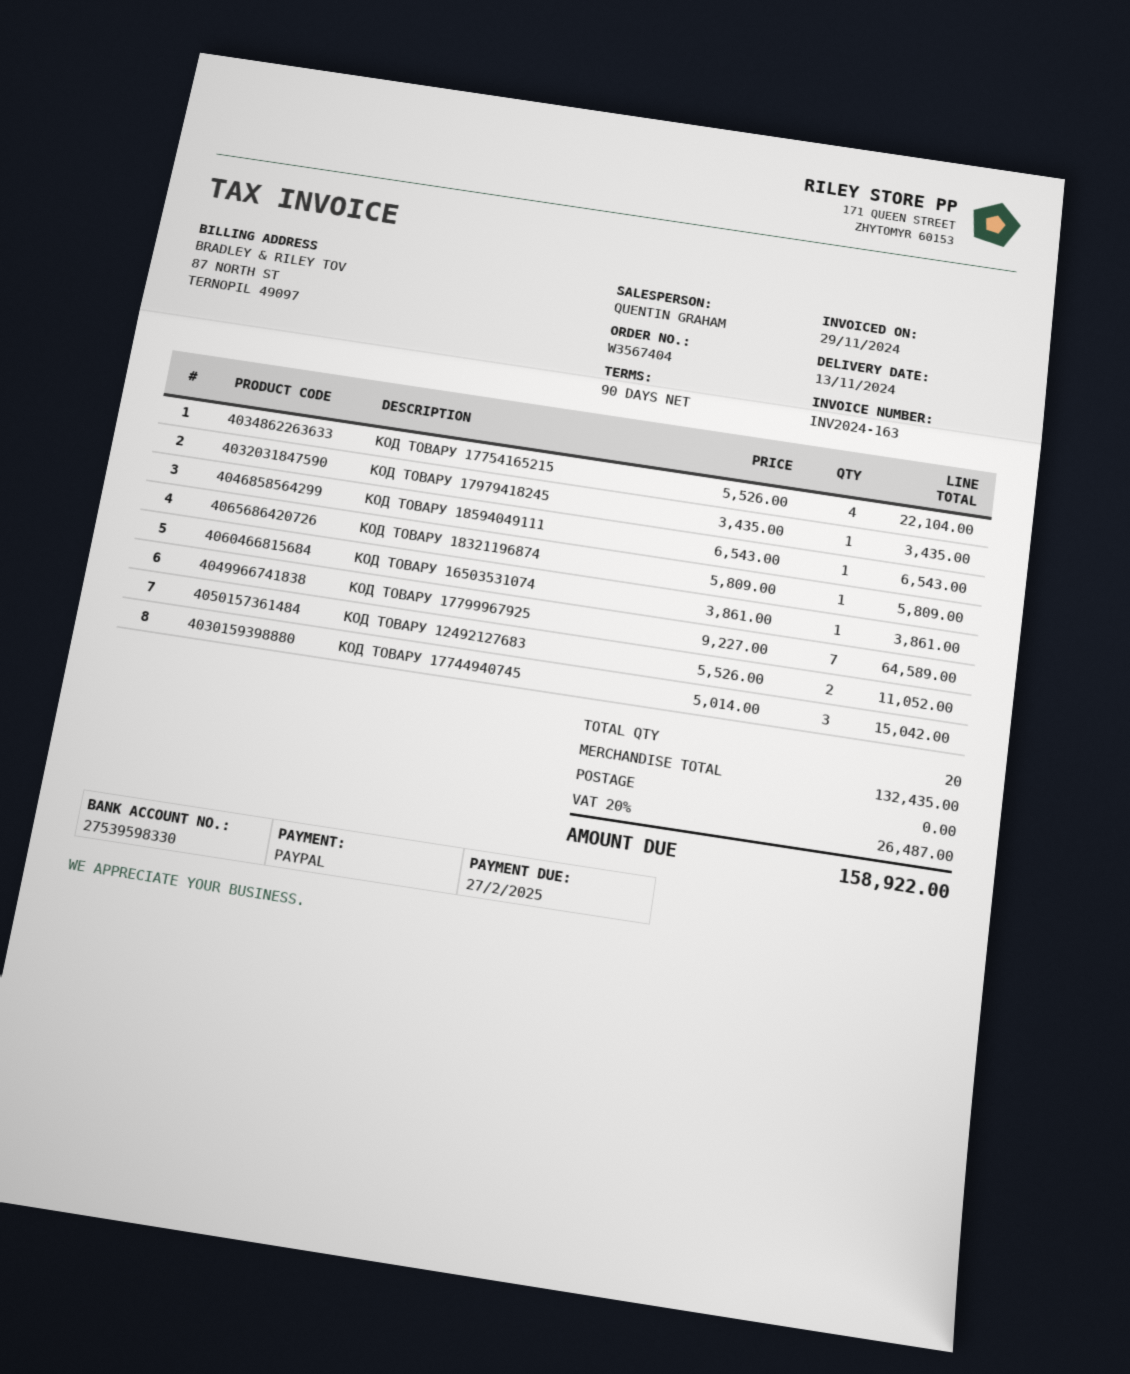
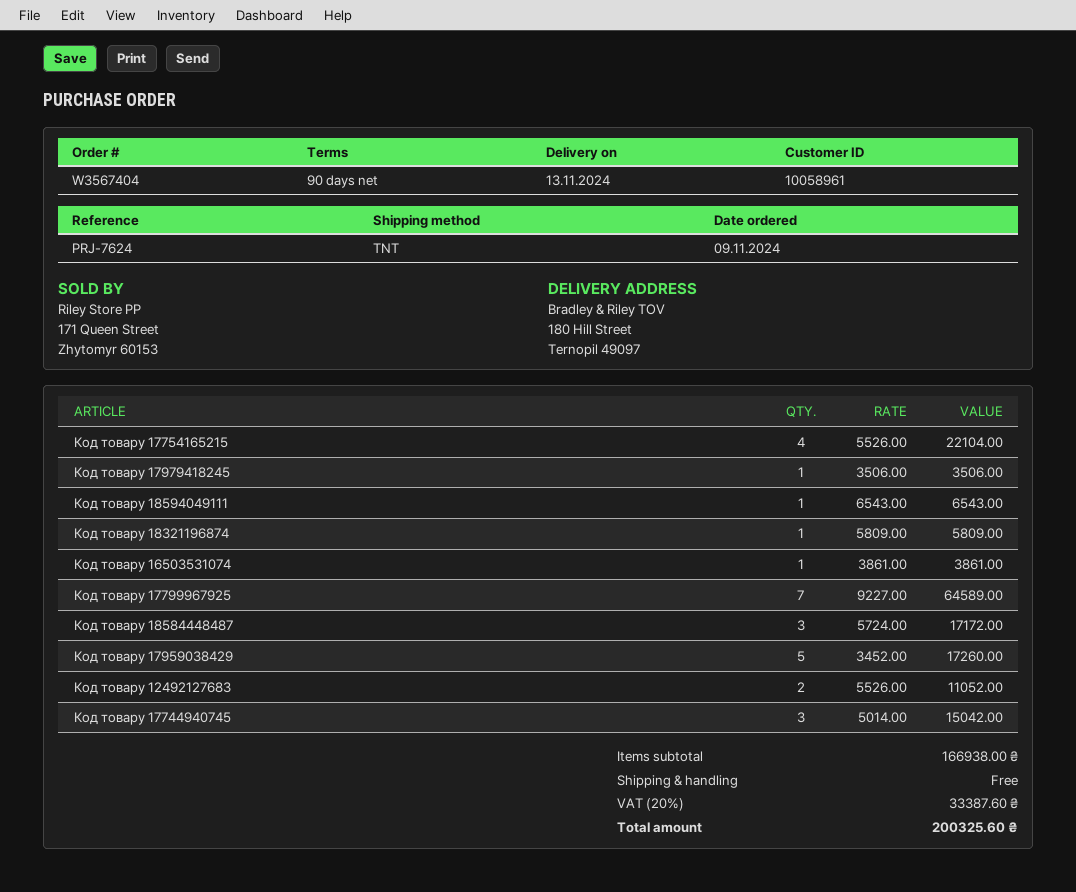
КОД ТОВАРУ 17979418245: 1 x 3435.00 = 3435.00 -> 1 x 3506.00 = 3506.00
Код товару 18584448487: none -> 3 x 5724.00 = 17172.00
Код товару 17959038429: none -> 5 x 3452.00 = 17260.00
subtotal: 132435.00 -> 166938.00
tax: 20% = 26487.00 -> 20% = 33387.60
total: 158922.00 -> 200325.60

